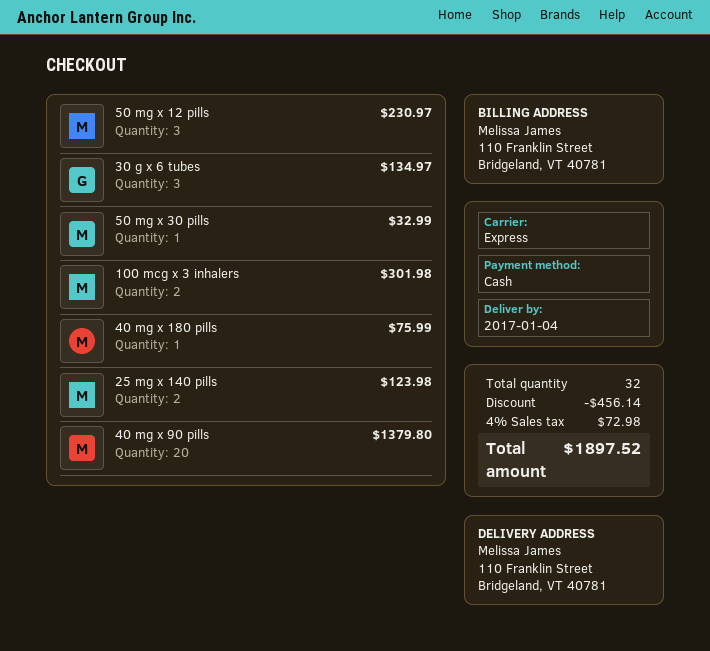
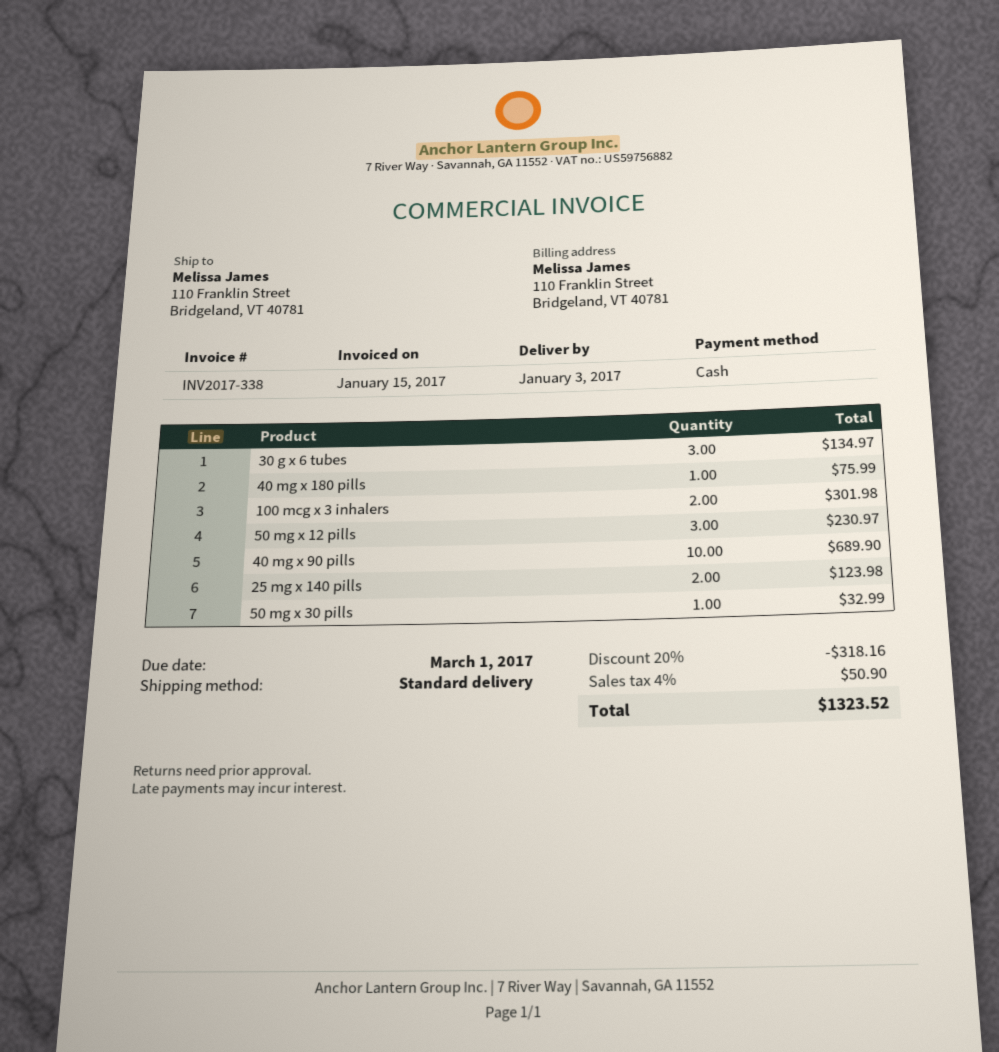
delivery date: 2017-01-04 -> 2017-01-03
shipping method: express -> standard
40 mg x 90 pills: 20 for 1379.80 -> 10 for 689.90
discount: 456.14 -> 318.16
tax: 4% = 72.98 -> 4% = 50.90
total: 1897.52 -> 1323.52

